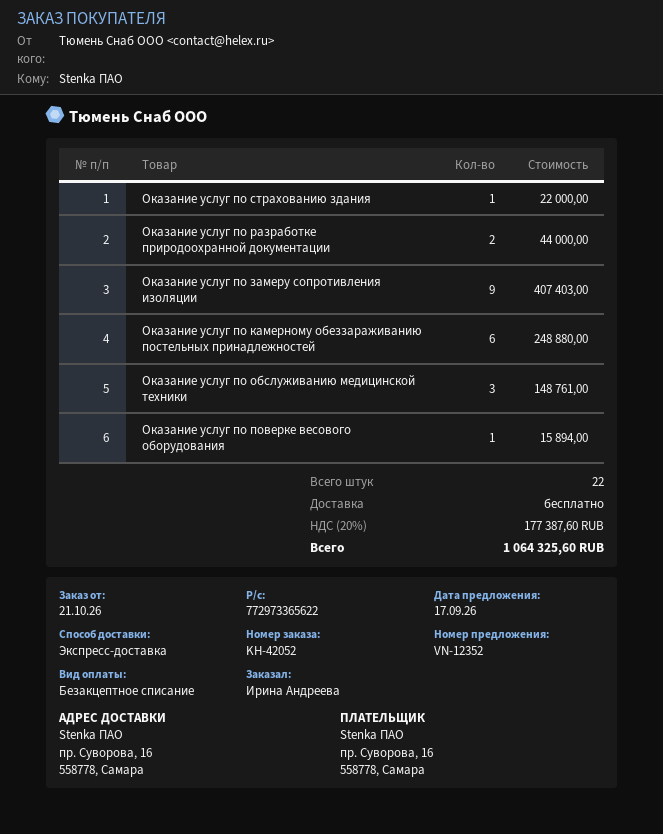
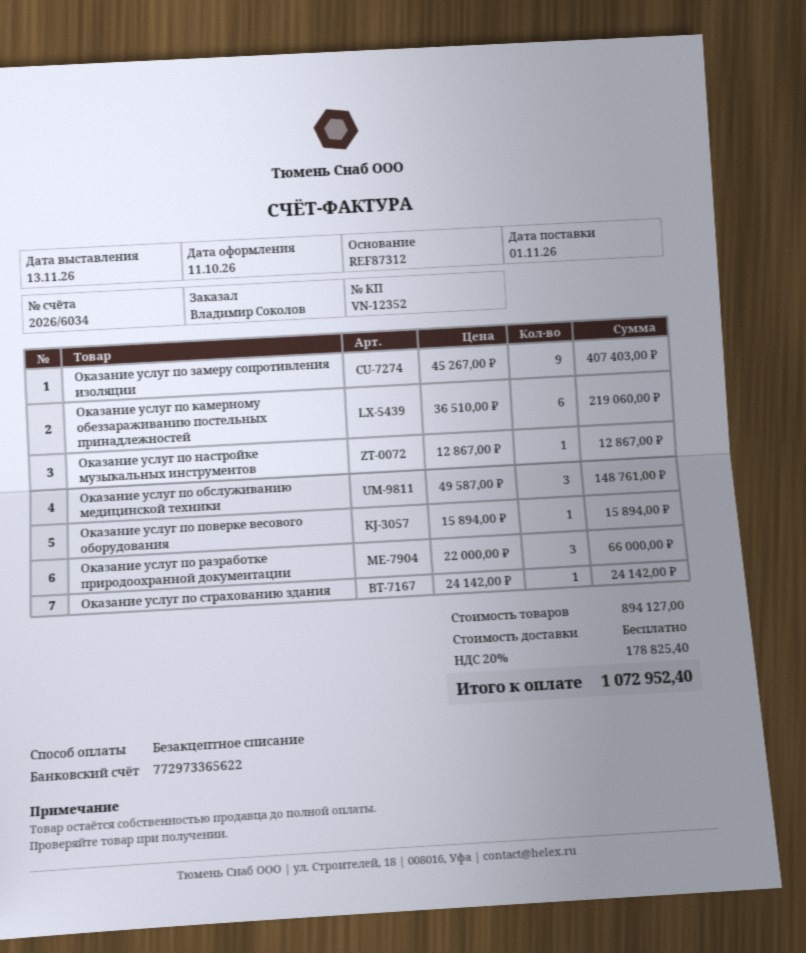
order date: 2026-10-21 -> 2026-10-11
ordered by: Ирина Андреева -> Владимир Соколов
Оказание услуг по страхованию здания: 1 for 22000.00 -> 1 for 24142.00
Оказание услуг по разработке природоохранной документации: 2 for 44000.00 -> 3 for 66000.00
Оказание услуг по камерному обеззараживанию постельных принадлежностей: 6 for 248880.00 -> 6 for 219060.00
Оказание услуг по настройке музыкальных инструментов: none -> 1 for 12867.00
tax: 20% = 177387.60 -> 20% = 178825.40
total: 1064325.60 -> 1072952.40

